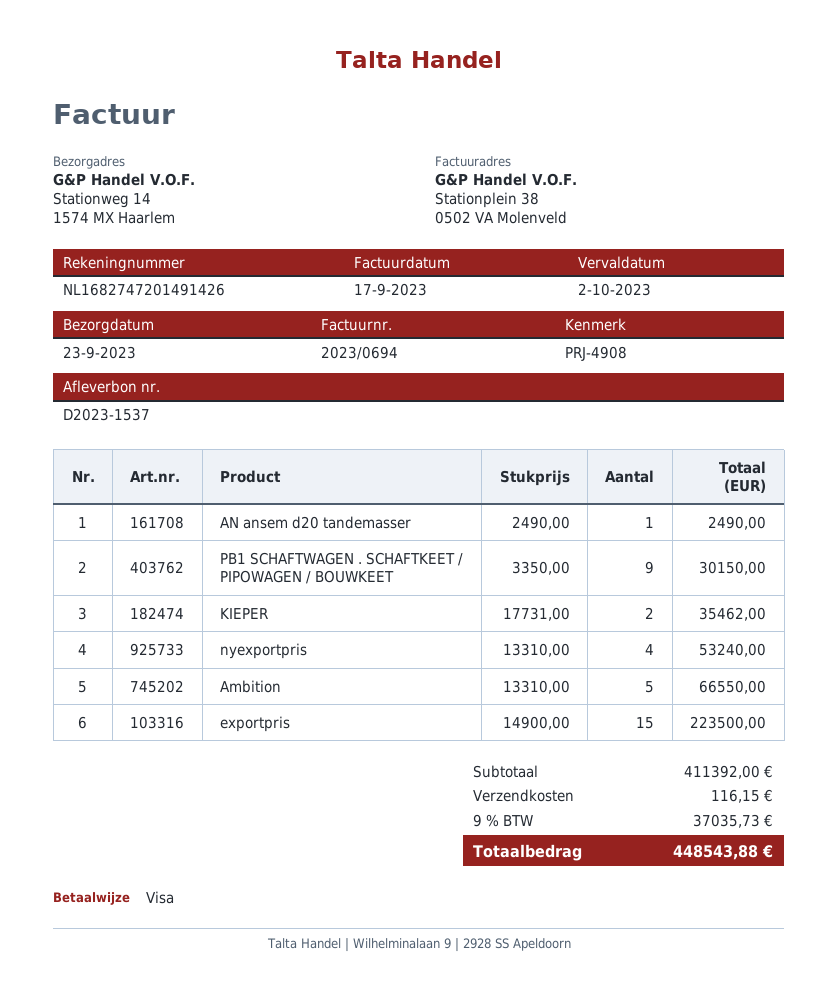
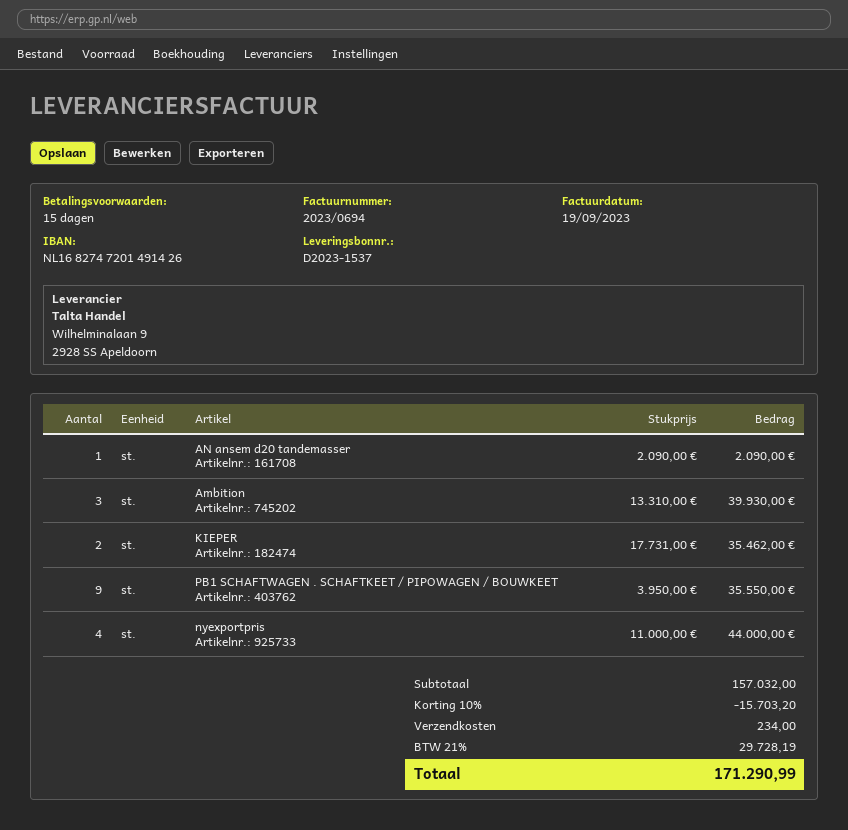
invoice date: 2023-09-17 -> 2023-09-19
AN ansem d20 tandemasser: 1 x 2490.00 = 2490.00 -> 1 x 2090.00 = 2090.00
PB1 SCHAFTWAGEN . SCHAFTKEET / PIPOWAGEN / BOUWKEET: 9 x 3350.00 = 30150.00 -> 9 x 3950.00 = 35550.00
nyexportpris: 4 x 13310.00 = 53240.00 -> 4 x 11000.00 = 44000.00
Ambition: 5 x 13310.00 = 66550.00 -> 3 x 13310.00 = 39930.00
exportpris: 15 x 14900.00 = 223500.00 -> none
subtotal: 411392.00 -> 157032.00
discount: none -> 10% = 15703.20
shipping: 116.15 -> 234.00
tax: 9% = 37035.73 -> 21% = 29728.19
total: 448543.88 -> 171290.99

